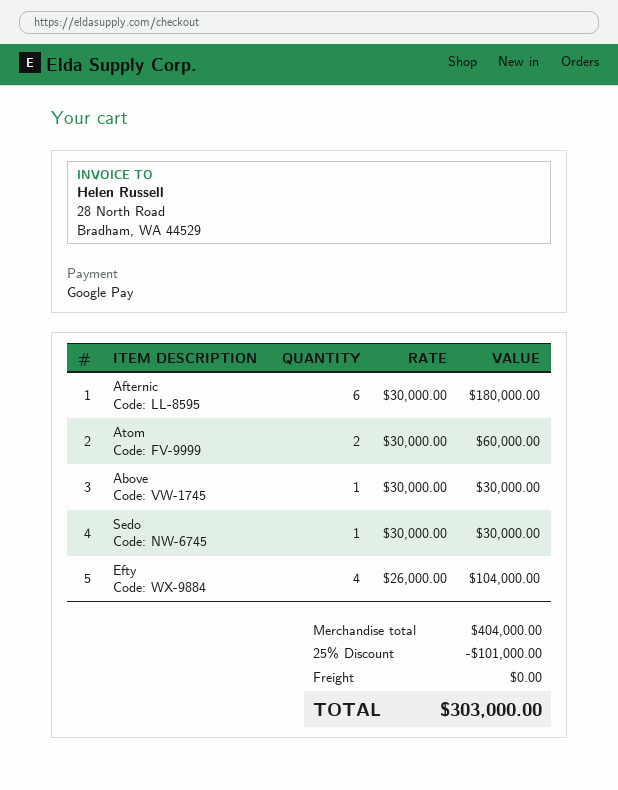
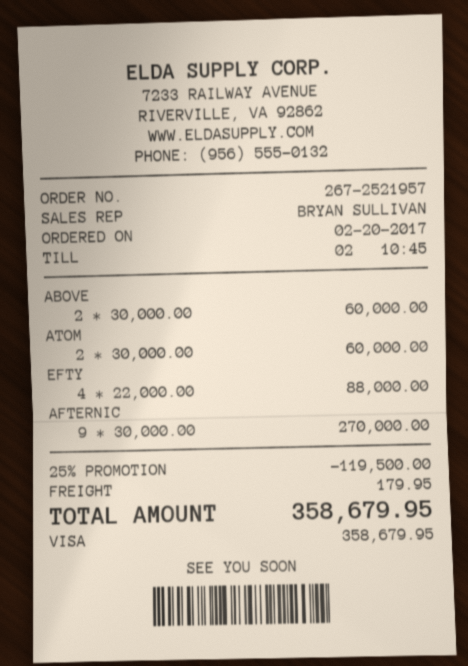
payment method: Google Pay -> Visa
Afternic: 6 x 30000.00 = 180000.00 -> 9 x 30000.00 = 270000.00
Above: 1 x 30000.00 = 30000.00 -> 2 x 30000.00 = 60000.00
Sedo: 1 x 30000.00 = 30000.00 -> none
Efty: 4 x 26000.00 = 104000.00 -> 4 x 22000.00 = 88000.00
discount: 25% = 101000.00 -> 25% = 119500.00
shipping: 0.00 -> 179.95
total: 303000.00 -> 358679.95

